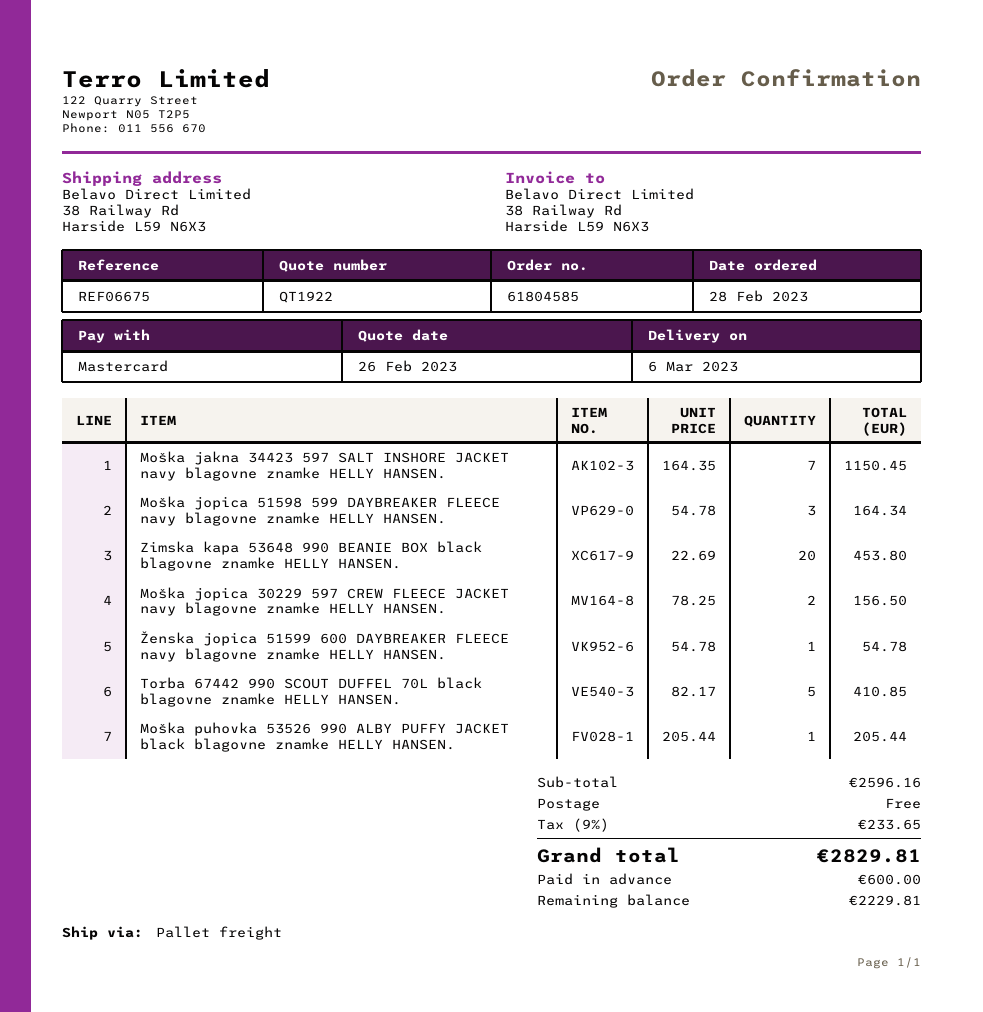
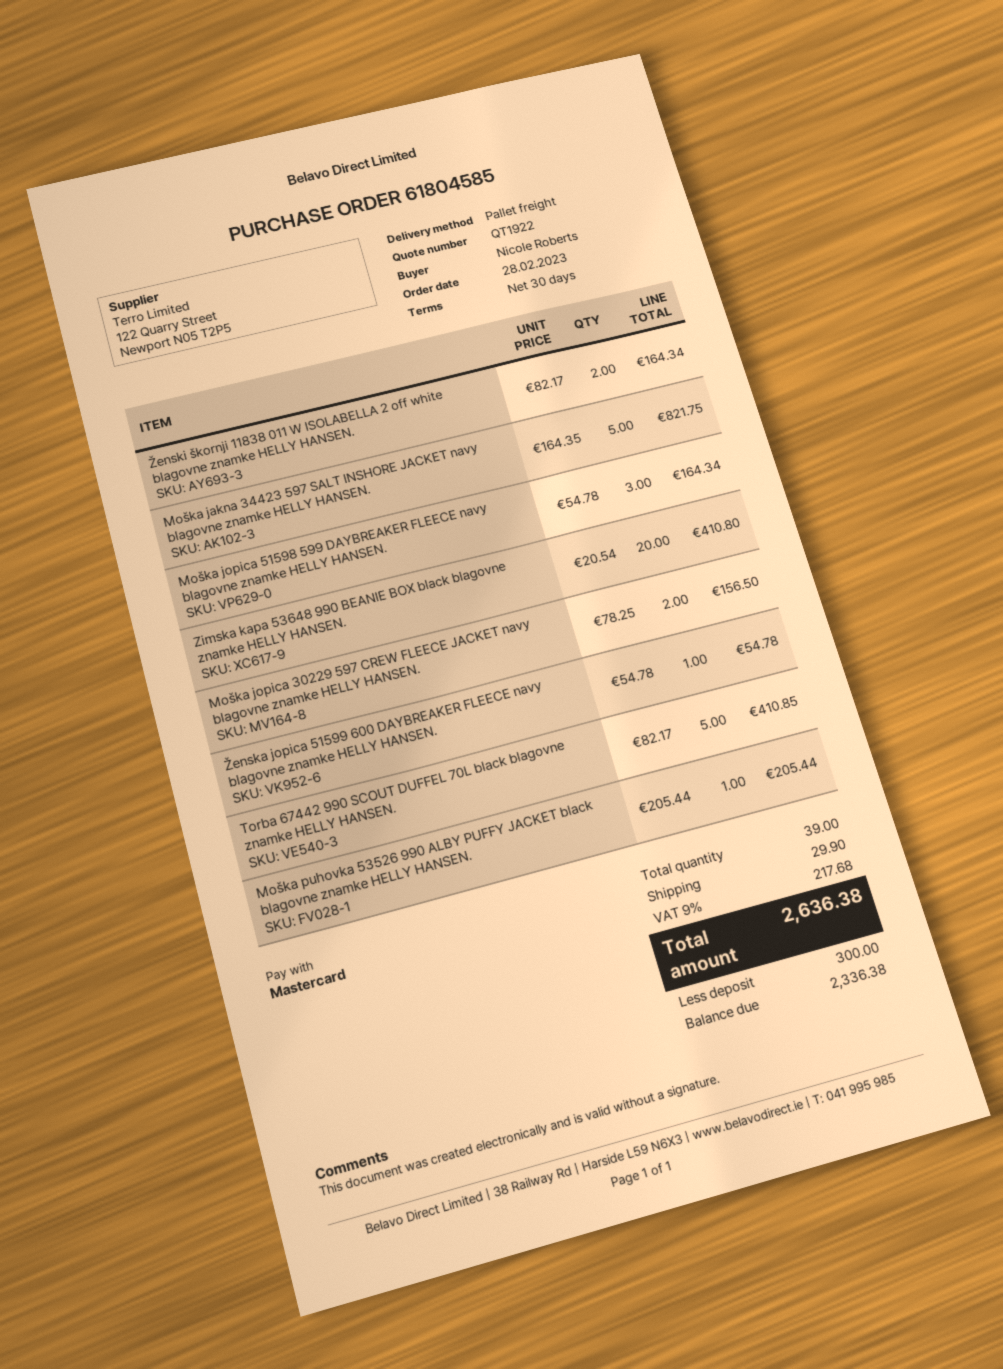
Moška jakna 34423 597 SALT INSHORE JACKET navy blagovne znamke HELLY HANSEN.: 7 x 164.35 = 1150.45 -> 5 x 164.35 = 821.75
Zimska kapa 53648 990 BEANIE BOX black blagovne znamke HELLY HANSEN.: 20 x 22.69 = 453.80 -> 20 x 20.54 = 410.80
Ženski škornji 11838 011 W ISOLABELLA 2 off white blagovne znamke HELLY HANSEN.: none -> 2 x 82.17 = 164.34
shipping: 0.00 -> 29.90
tax: 9% = 233.65 -> 9% = 217.68
total: 2829.81 -> 2636.38
deposit: 600.00 -> 300.00
balance: 2229.81 -> 2336.38

